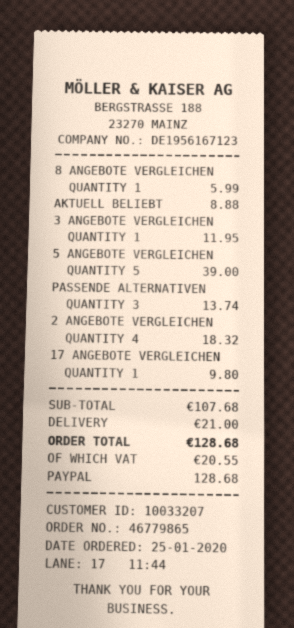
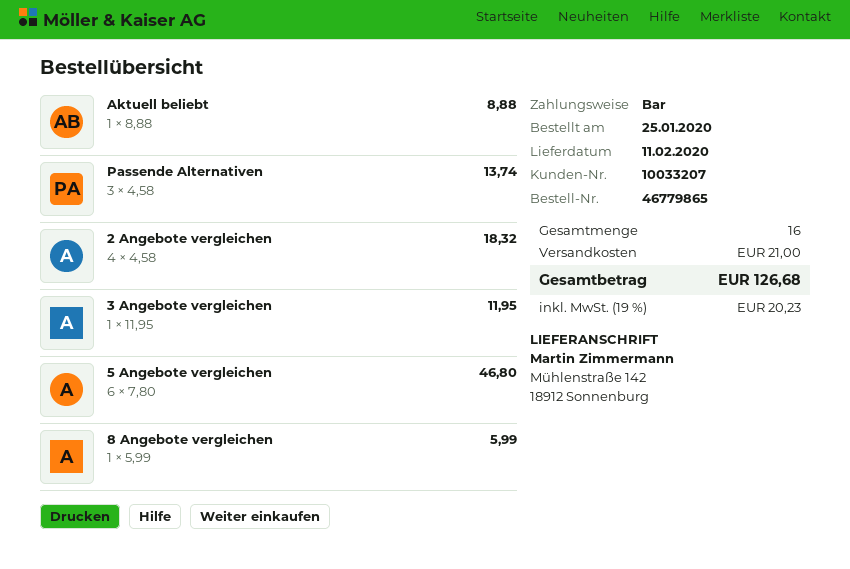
payment method: PayPal -> cash
5 ANGEBOTE VERGLEICHEN: 5 for 39.00 -> 6 for 46.80
17 ANGEBOTE VERGLEICHEN: 1 for 9.80 -> none
tax: 20.55 -> 20.23
total: 128.68 -> 126.68

